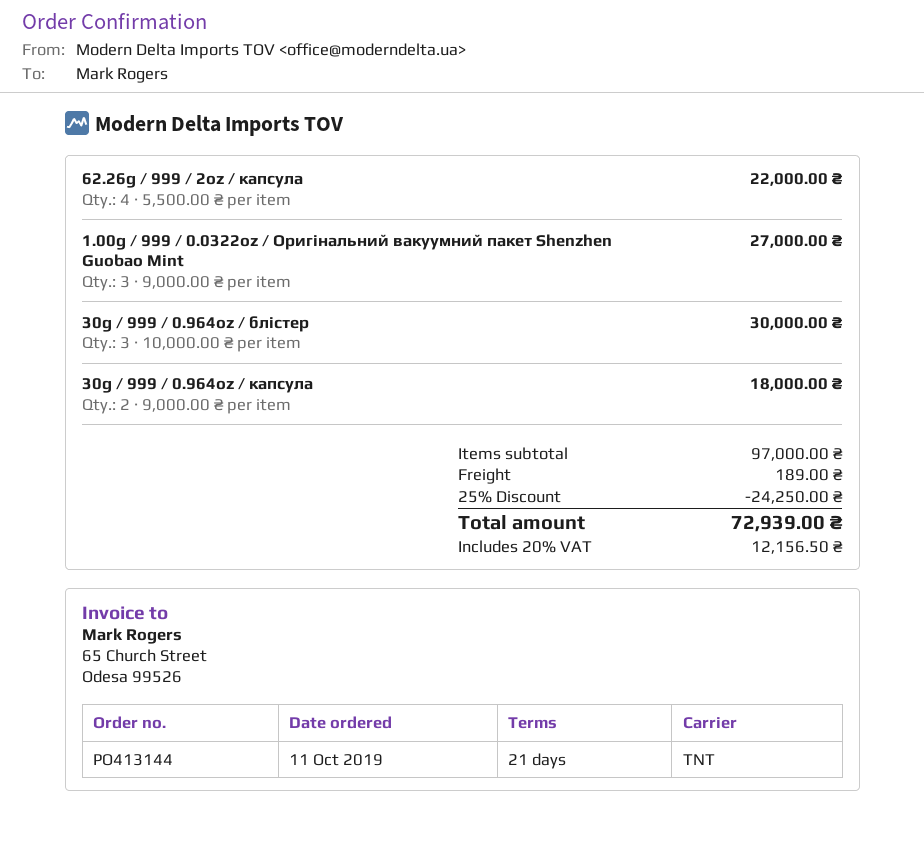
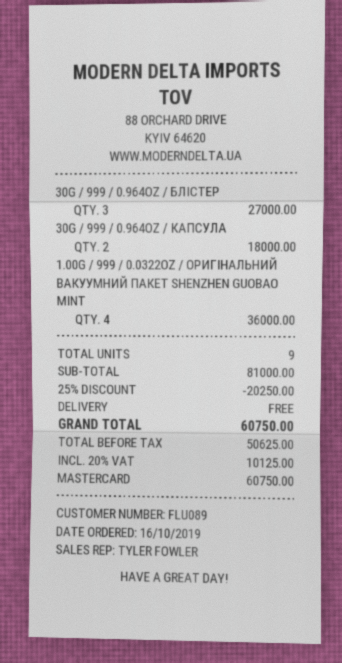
order date: 2019-10-11 -> 2019-10-16
62.26g / 999 / 2oz / капсула: 4 for 22000.00 -> none
1.00g / 999 / 0.0322oz / Оригінальний вакуумний пакет Shenzhen Guobao Mint: 3 for 27000.00 -> 4 for 36000.00
30g / 999 / 0.964oz / блістер: 3 for 30000.00 -> 3 for 27000.00
subtotal: 97000.00 -> 81000.00
discount: 25% = 24250.00 -> 25% = 20250.00
shipping: 189.00 -> 0.00
tax: 20% = 12156.50 -> 20% = 10125.00
total: 72939.00 -> 60750.00

